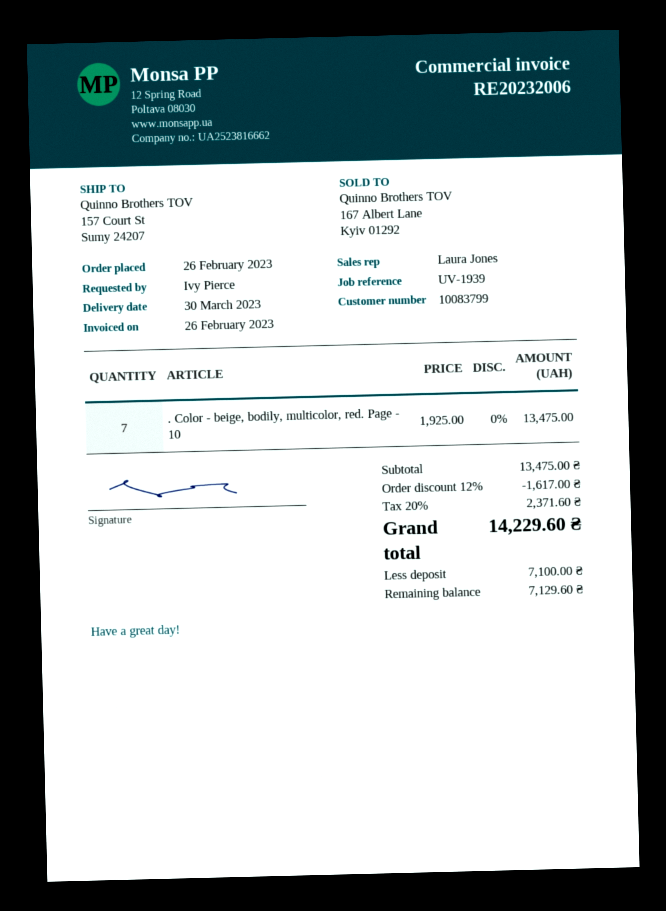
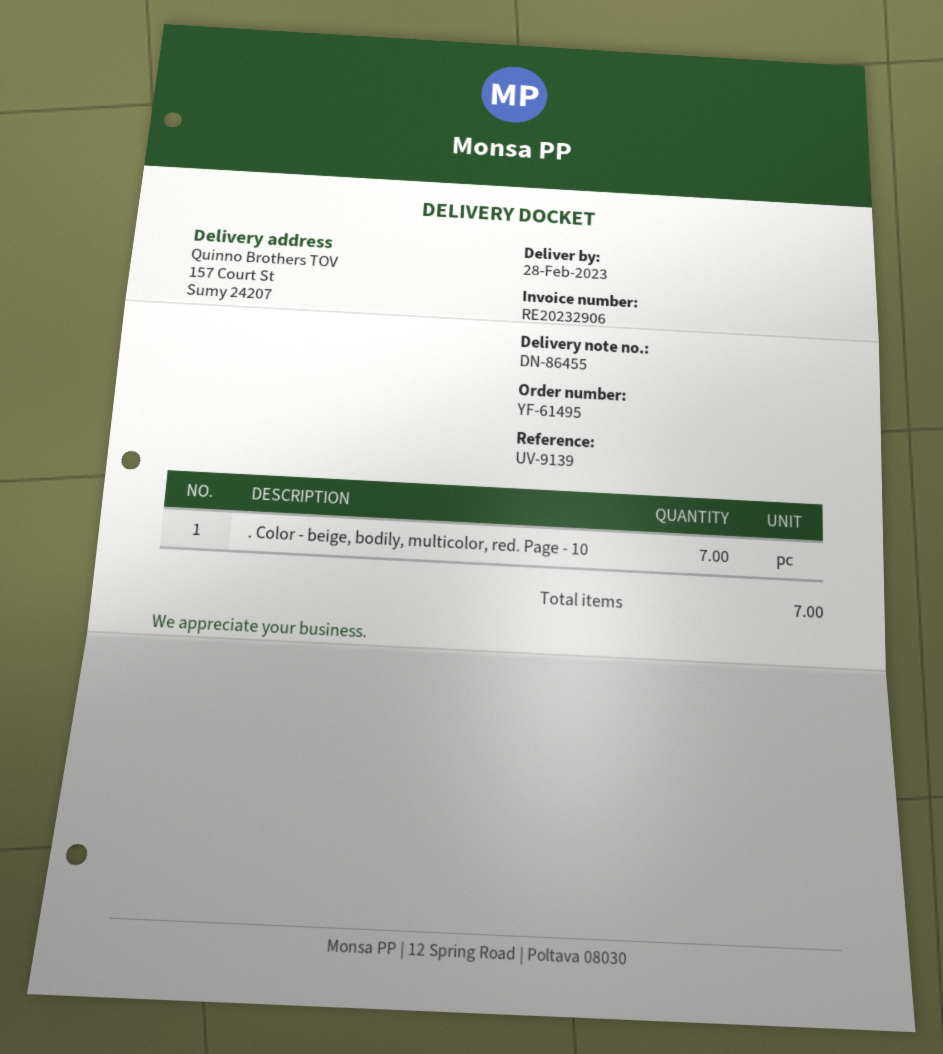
delivery date: 2023-03-30 -> 2023-02-28
invoice number: RE20232006 -> RE20232906
reference: UV-1939 -> UV-9139

